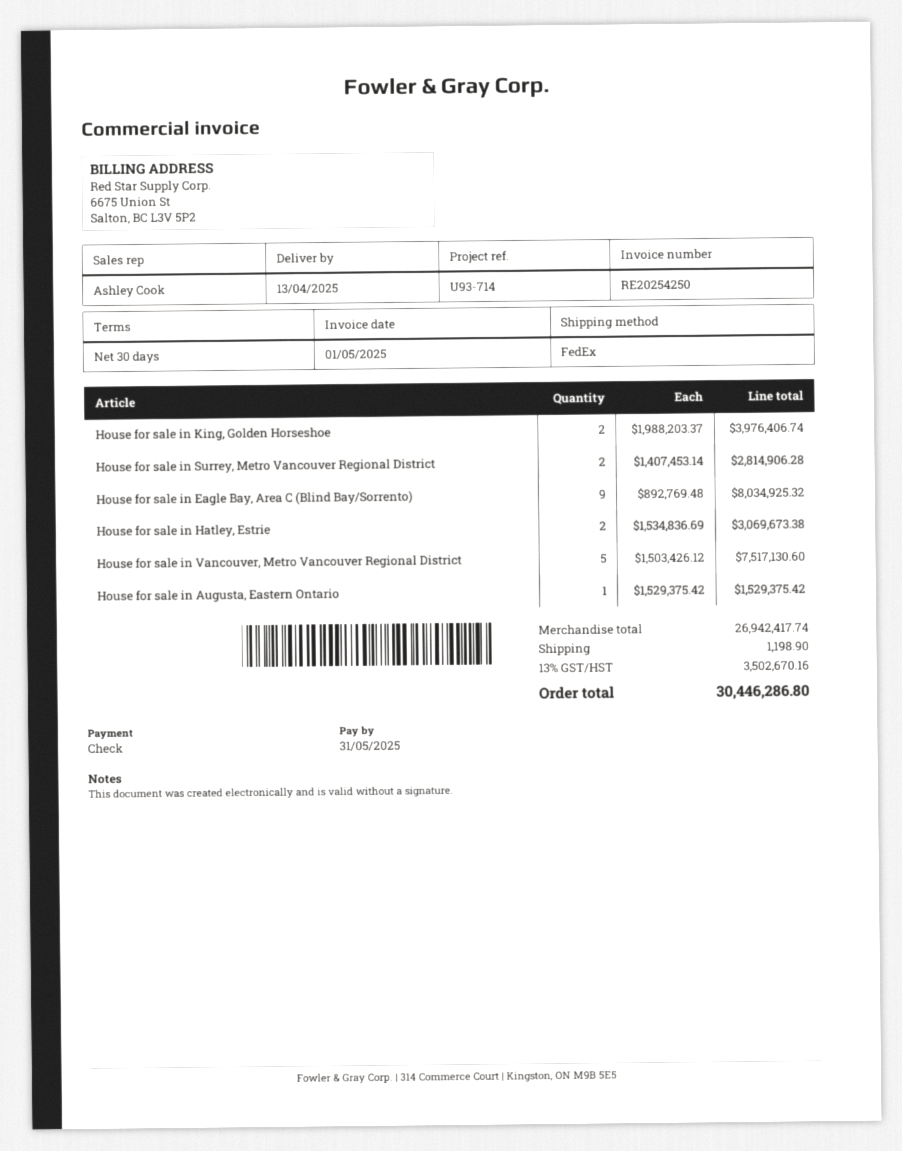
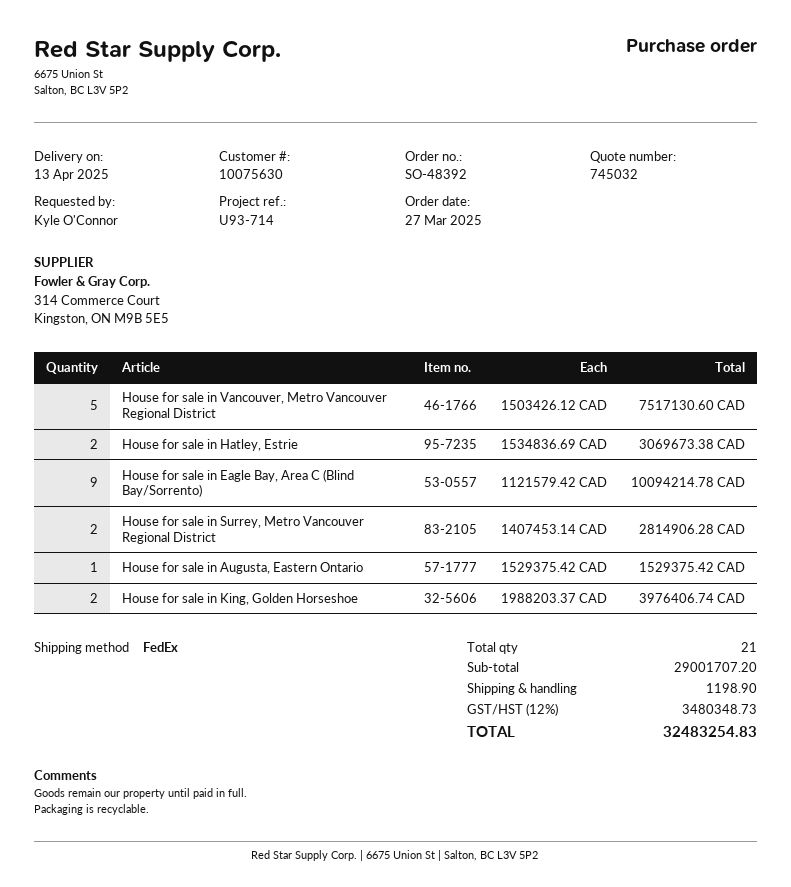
House for sale in Eagle Bay, Area C (Blind Bay/Sorrento): 9 x 892769.48 = 8034925.32 -> 9 x 1121579.42 = 10094214.78
subtotal: 26942417.74 -> 29001707.20
tax: 13% = 3502670.16 -> 12% = 3480348.73
total: 30446286.80 -> 32483254.83

